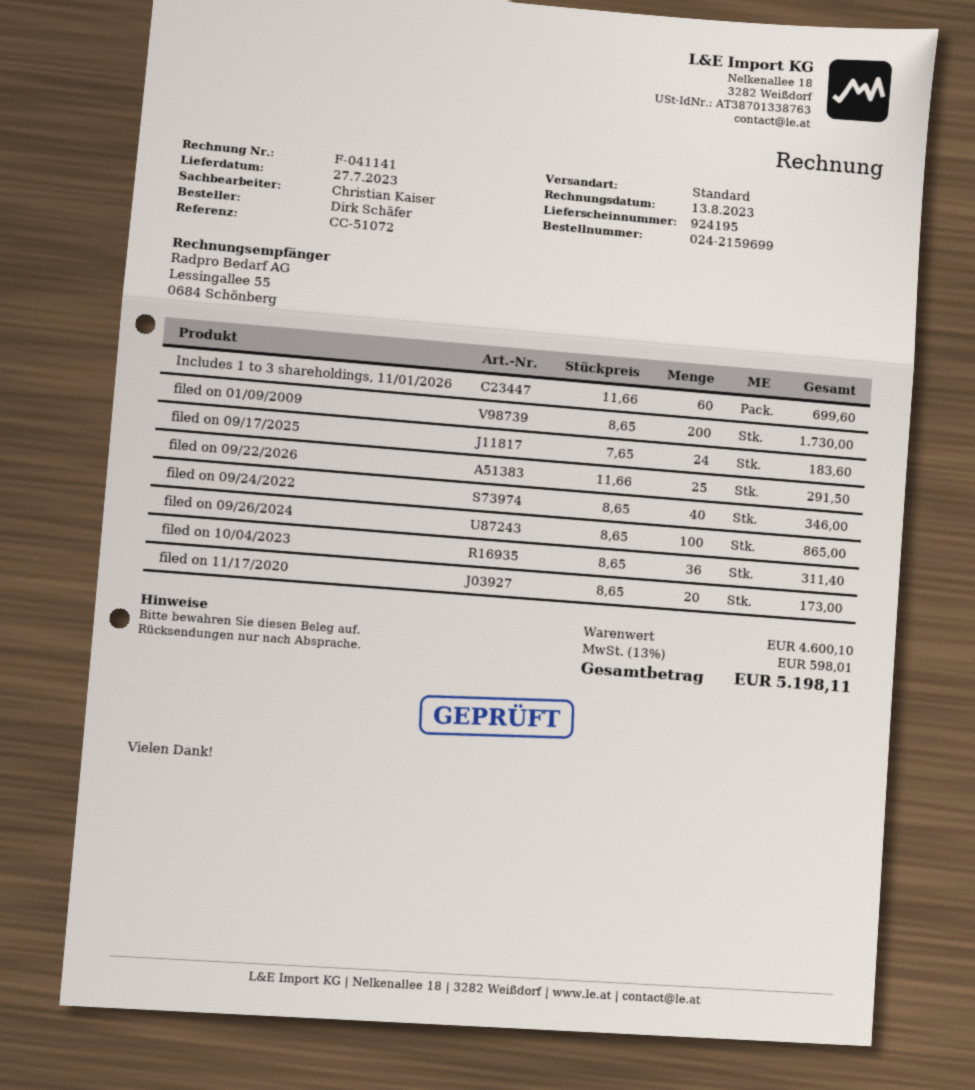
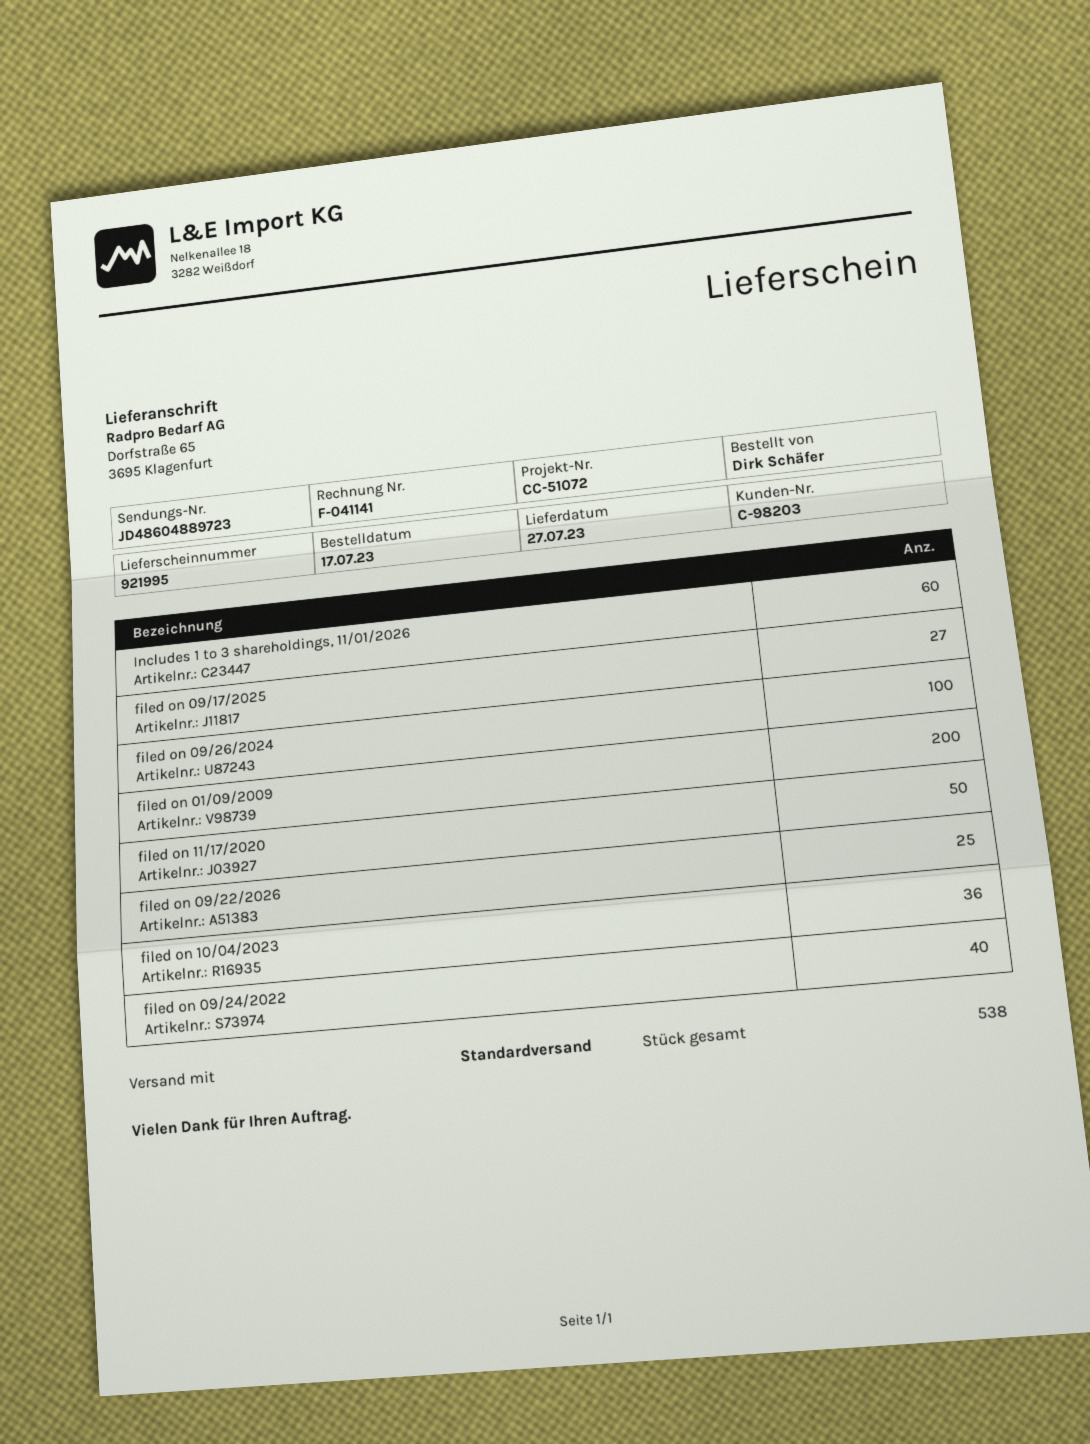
delivery note number: 924195 -> 921995
filed on 09/17/2025: 24 -> 27
filed on 11/17/2020: 20 -> 50

